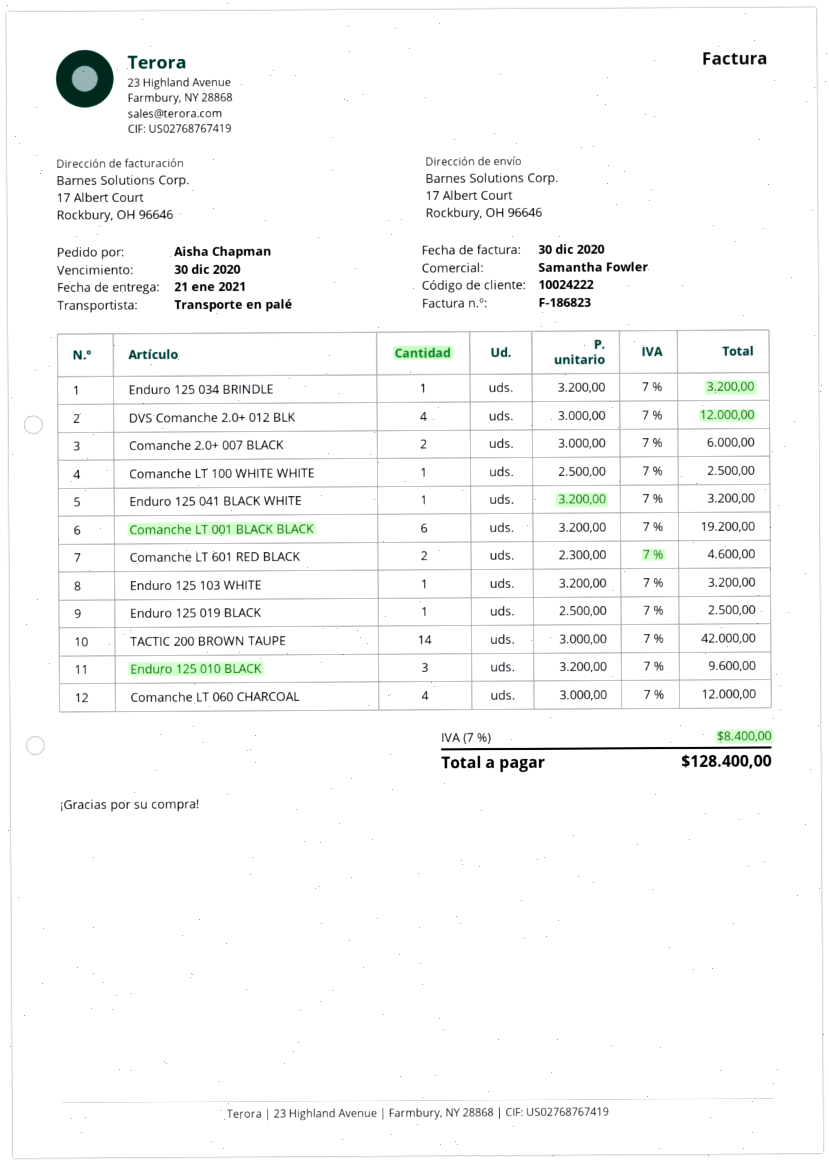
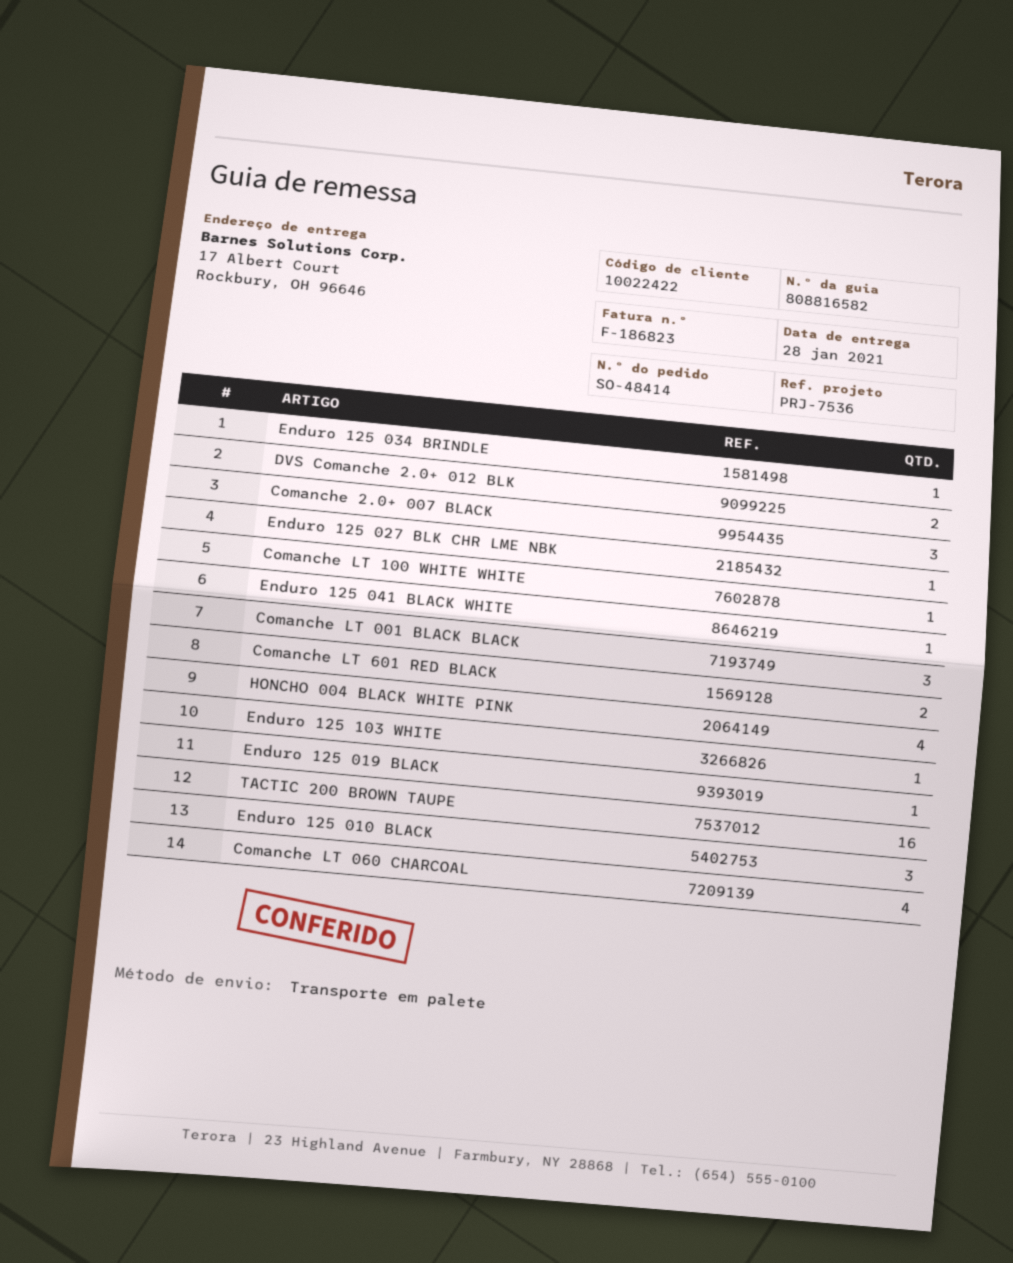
delivery date: 2021-01-21 -> 2021-01-28
customer number: 10024222 -> 10022422
DVS Comanche 2.0+ 012 BLK: 4 -> 2
Comanche 2.0+ 007 BLACK: 2 -> 3
Comanche LT 001 BLACK BLACK: 6 -> 3
TACTIC 200 BROWN TAUPE: 14 -> 16
Enduro 125 027 BLK CHR LME NBK: none -> 1
HONCHO 004 BLACK WHITE PINK: none -> 4

